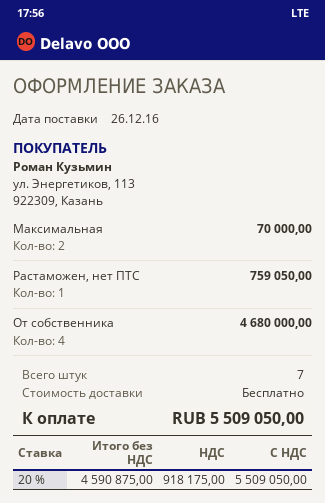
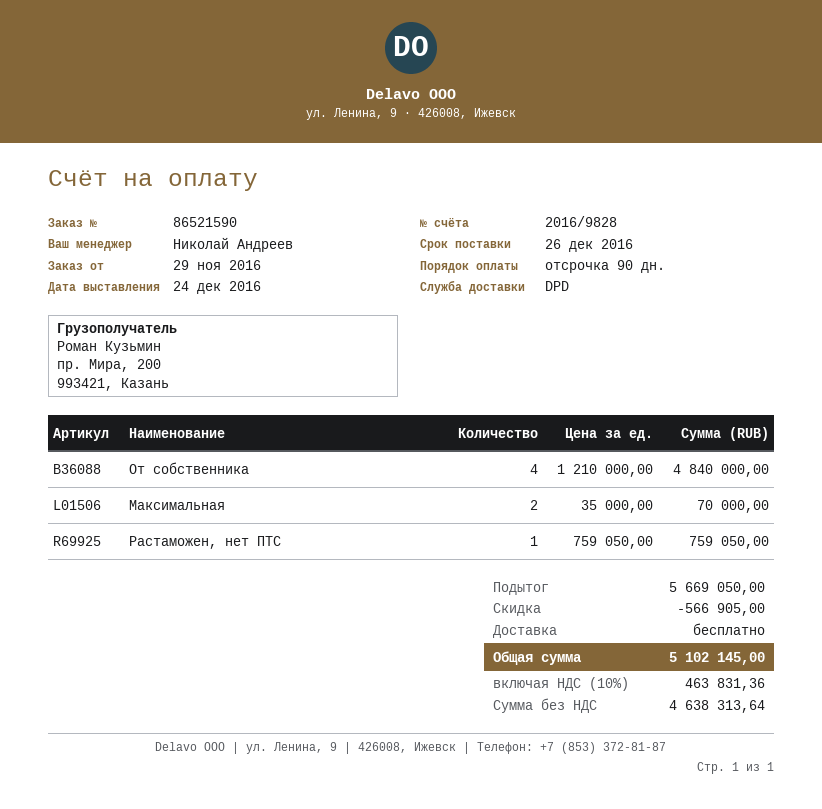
От собственника: 4 for 4680000.00 -> 4 for 4840000.00
discount: none -> 566905.00
net: 4590875.00 -> 4638313.64
tax: 20% = 918175.00 -> 10% = 463831.36
total: 5509050.00 -> 5102145.00

